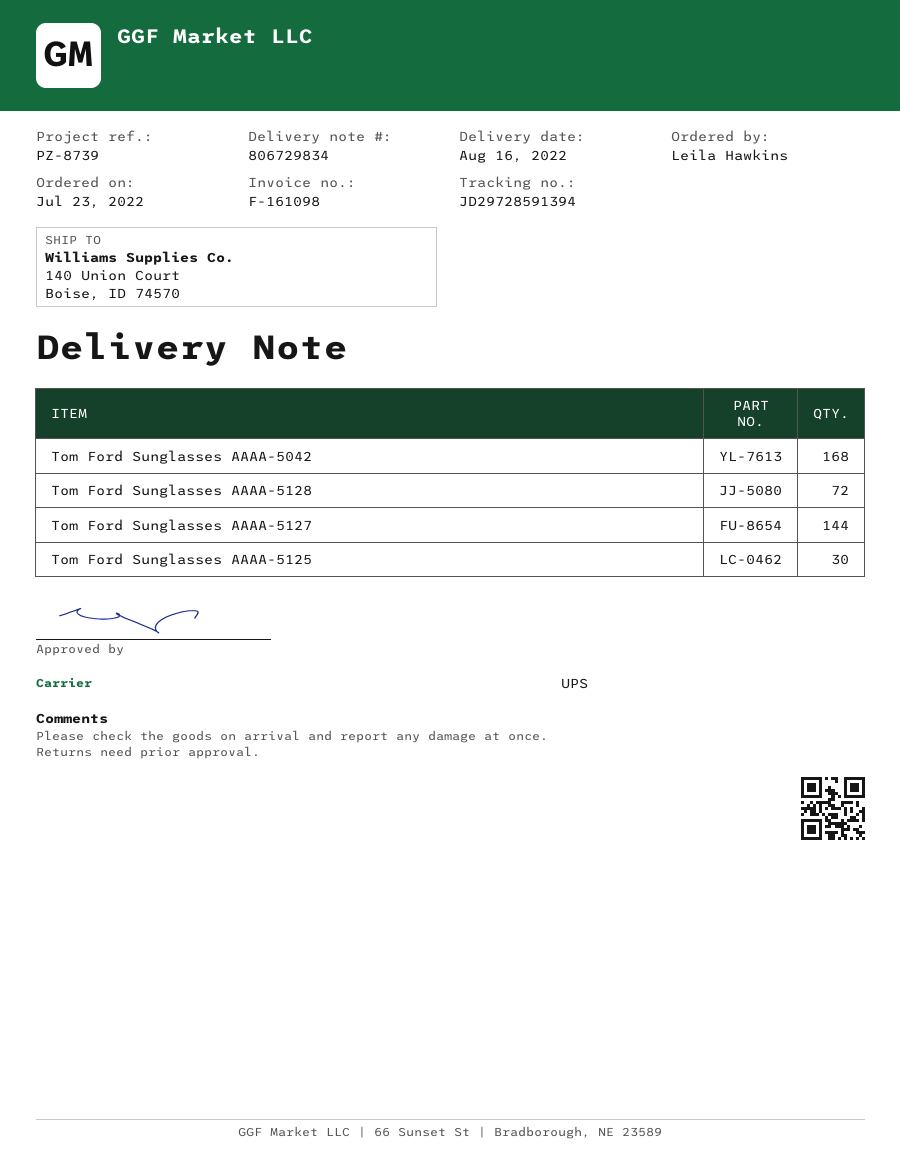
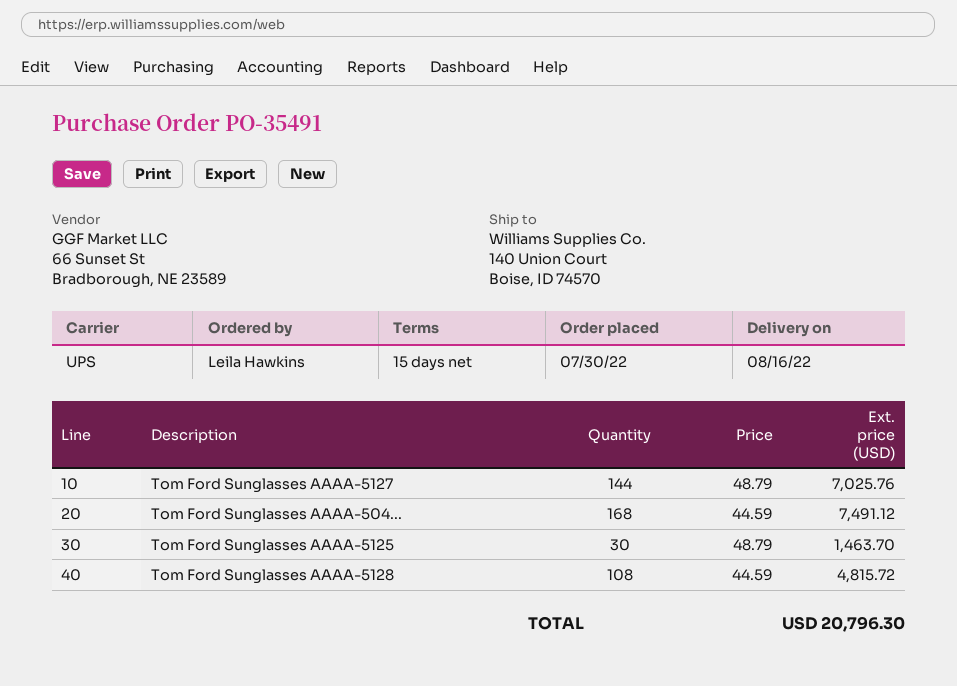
order date: 2022-07-23 -> 2022-07-30
Tom Ford Sunglasses AAAA-5128: 72 -> 108

